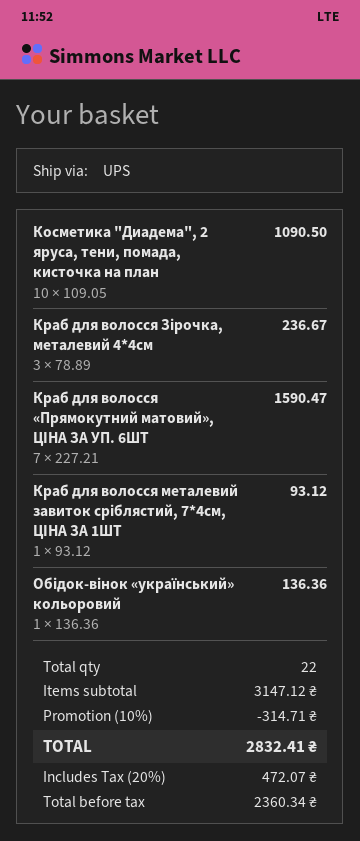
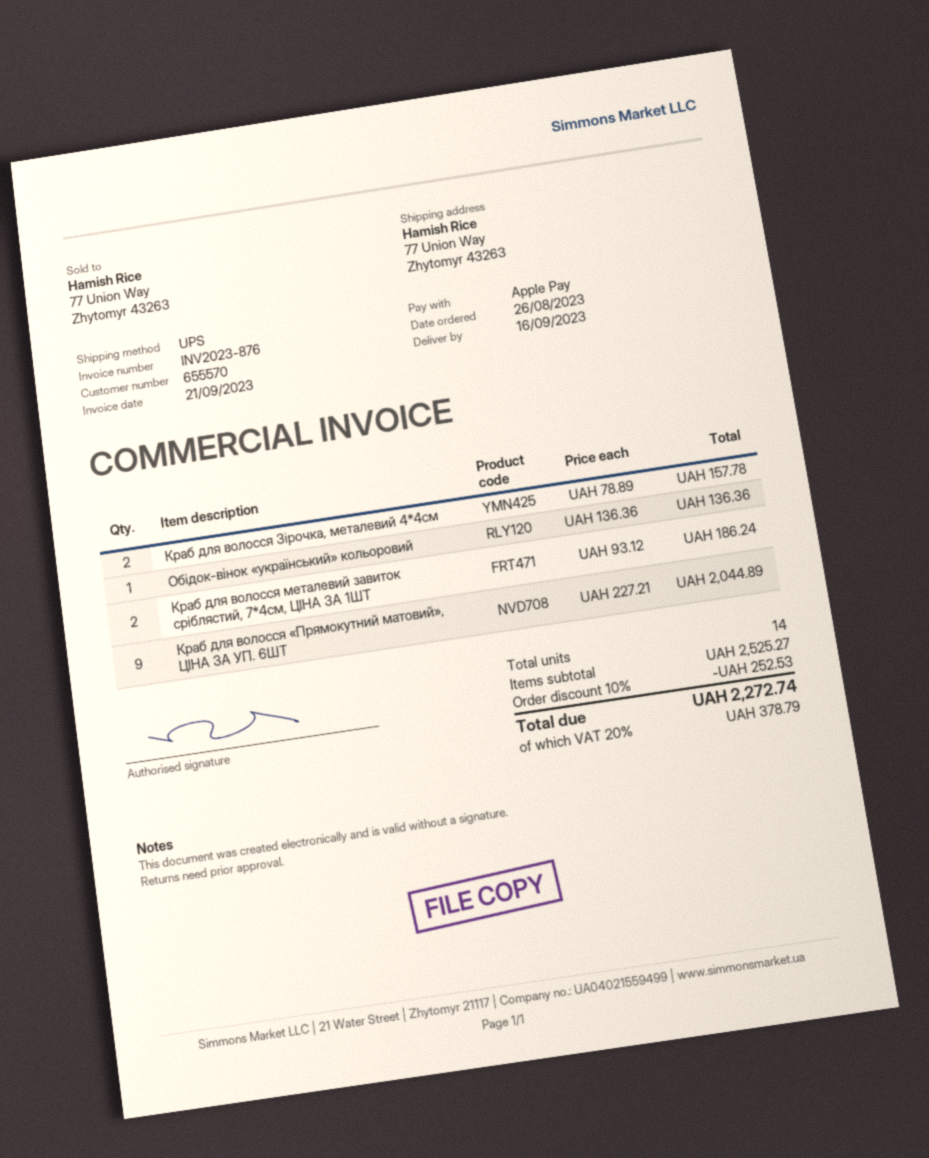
Косметика "Диадема", 2 яруса, тени, помада, кисточка на план: 10 x 109.05 = 1090.50 -> none
Краб для волосся Зірочка, металевий 4*4см: 3 x 78.89 = 236.67 -> 2 x 78.89 = 157.78
Краб для волосся «Прямокутний матовий», ЦІНА ЗА УП. 6ШТ: 7 x 227.21 = 1590.47 -> 9 x 227.21 = 2044.89
Краб для волосся металевий завиток сріблястий, 7*4см, ЦІНА ЗА 1ШТ: 1 x 93.12 = 93.12 -> 2 x 93.12 = 186.24
total quantity: 22 -> 14
subtotal: 3147.12 -> 2525.27
discount: 10% = 314.71 -> 10% = 252.53
tax: 20% = 472.07 -> 20% = 378.79
total: 2832.41 -> 2272.74

